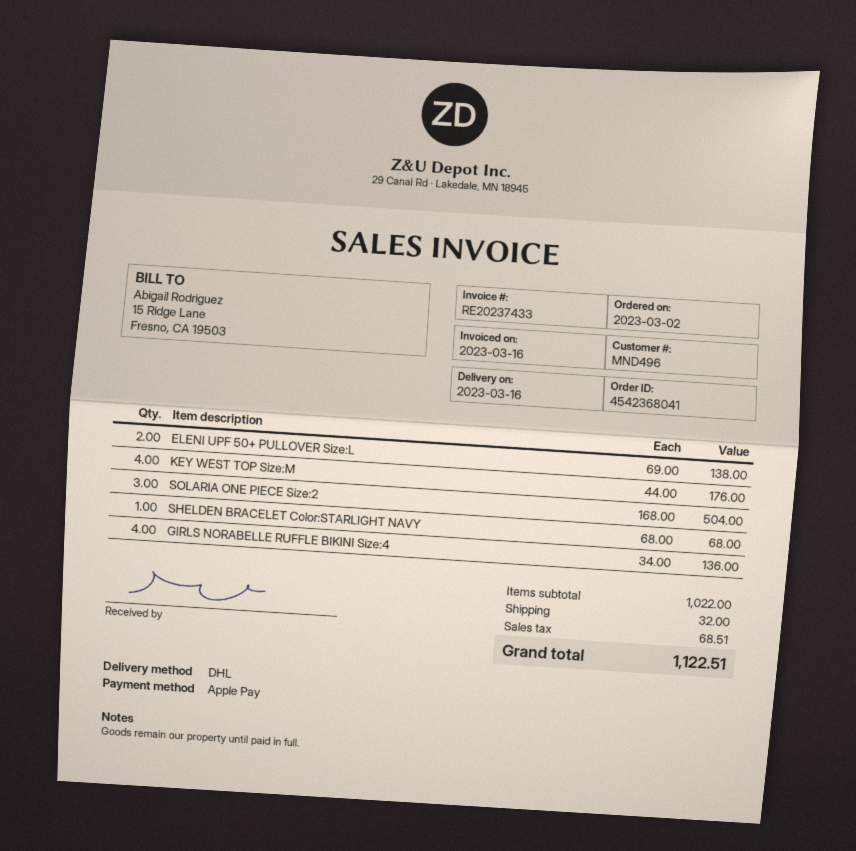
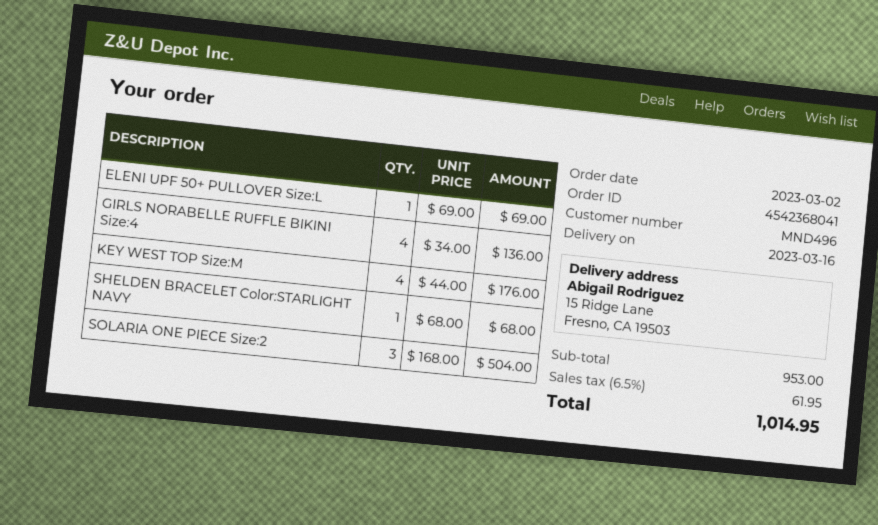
ELENI UPF 50+ PULLOVER Size:L: 2 x 69.00 = 138.00 -> 1 x 69.00 = 69.00
subtotal: 1022.00 -> 953.00
shipping: 32.00 -> none
tax: 68.51 -> 61.95
total: 1122.51 -> 1014.95

